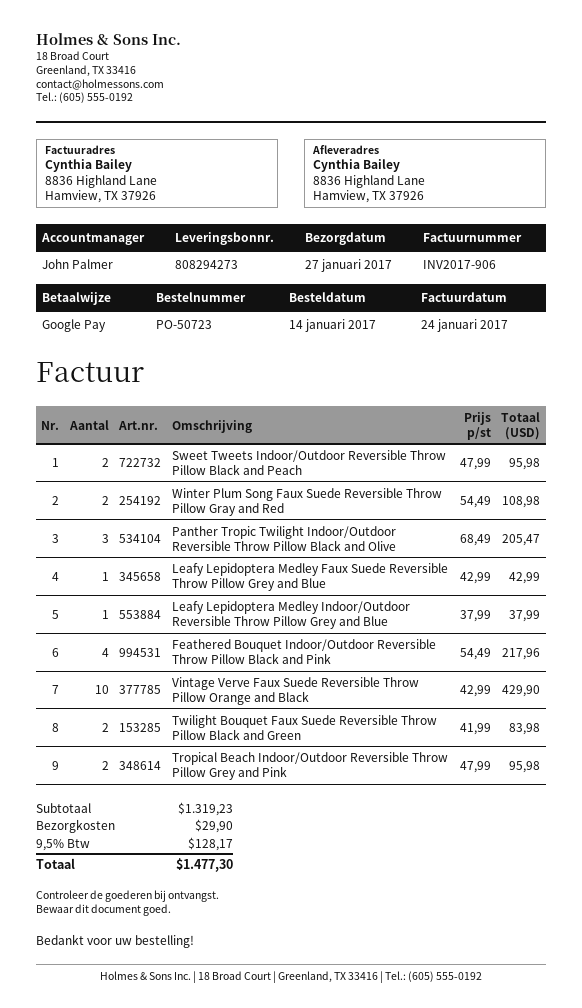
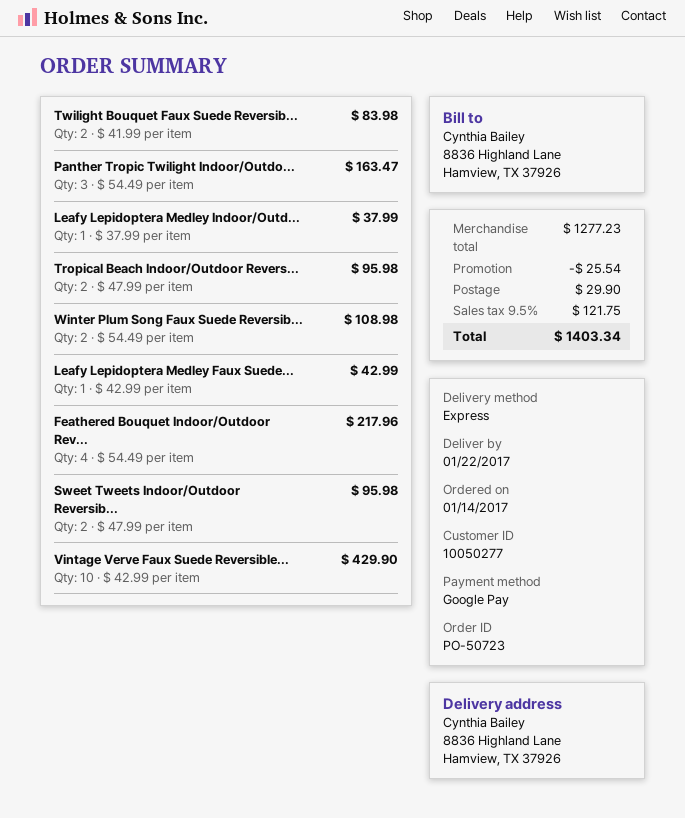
delivery date: 2017-01-27 -> 2017-01-22
Panther Tropic Twilight Indoor/Outdoor Reversible Throw Pillow Black and Olive: 3 x 68.49 = 205.47 -> 3 x 54.49 = 163.47
subtotal: 1319.23 -> 1277.23
discount: none -> 25.54
tax: 9.5% = 128.17 -> 9.5% = 121.75
total: 1477.30 -> 1403.34

